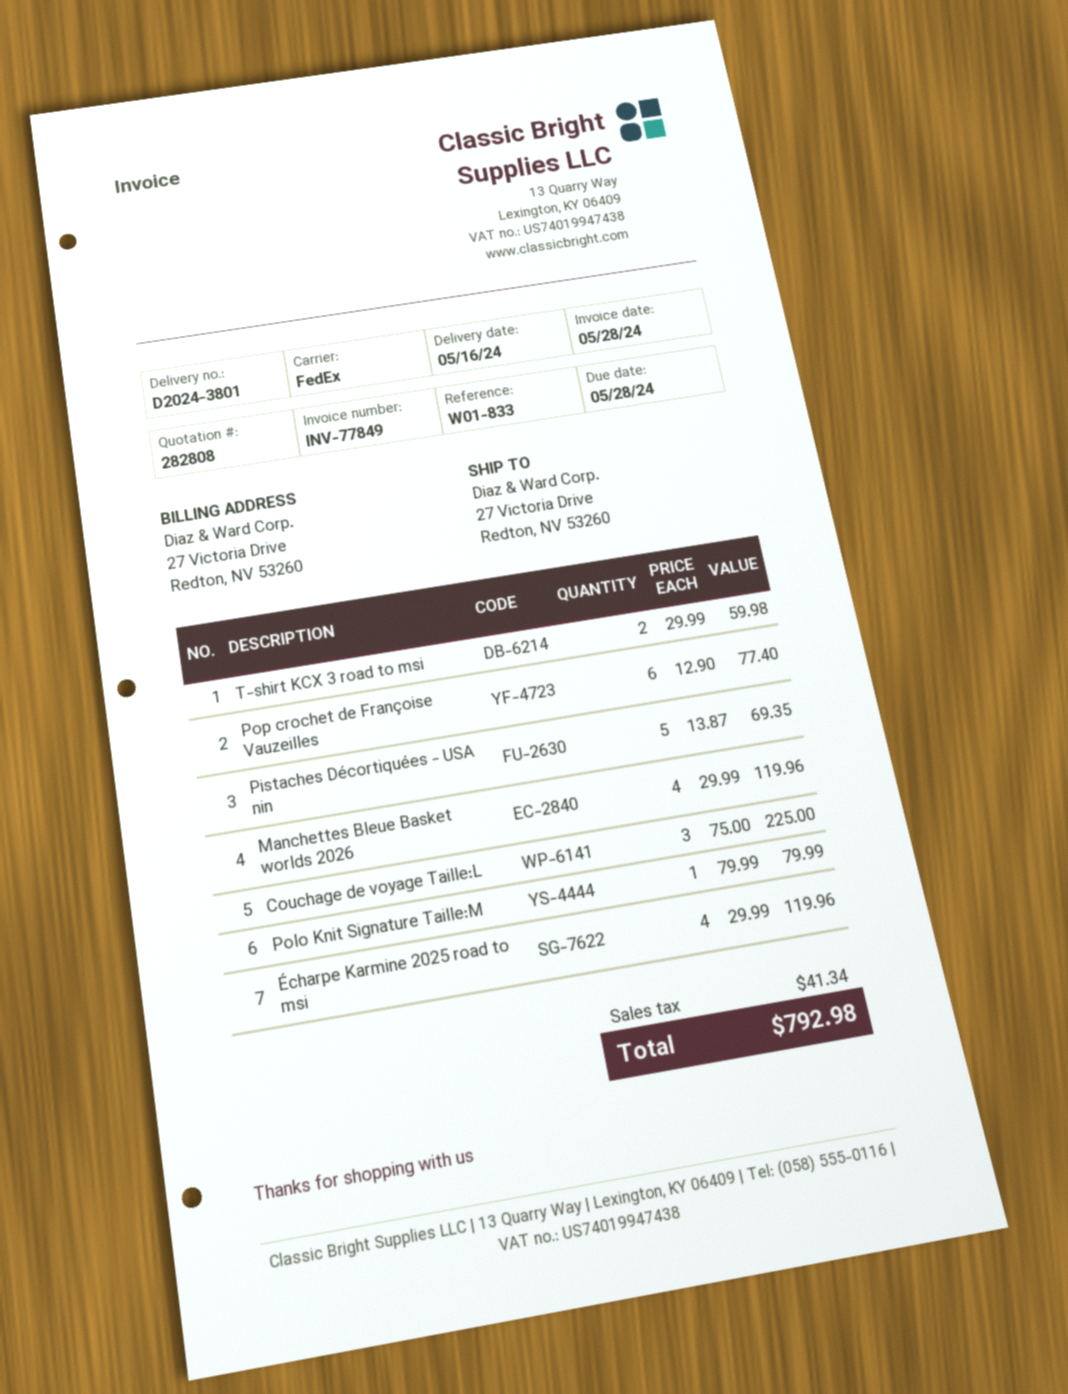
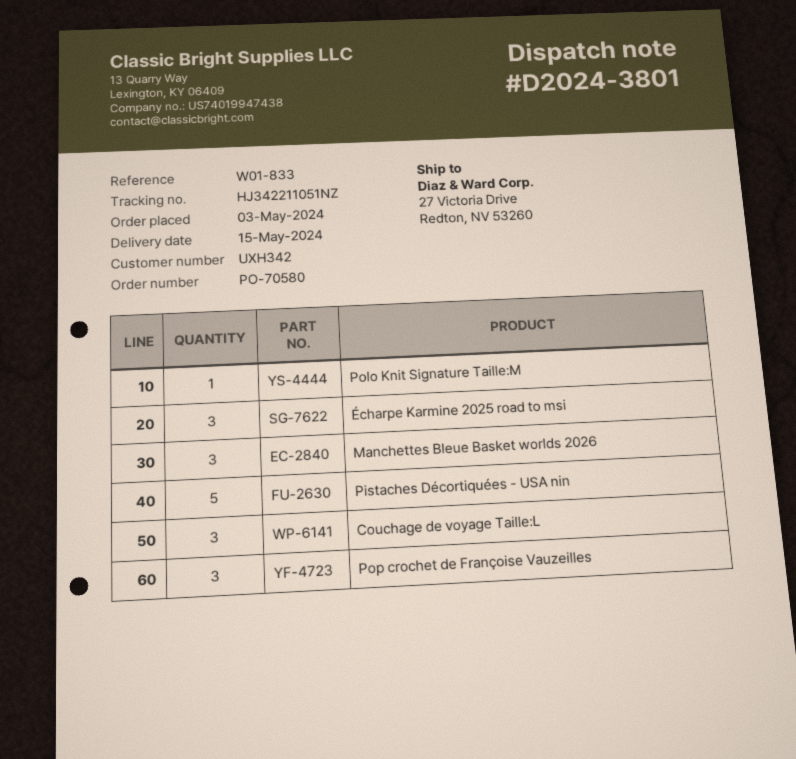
delivery date: 2024-05-16 -> 2024-05-15
T-shirt KCX 3 road to msi: 2 -> none
Pop crochet de Françoise Vauzeilles: 6 -> 3
Manchettes Bleue Basket worlds 2026: 4 -> 3
Écharpe Karmine 2025 road to msi: 4 -> 3

